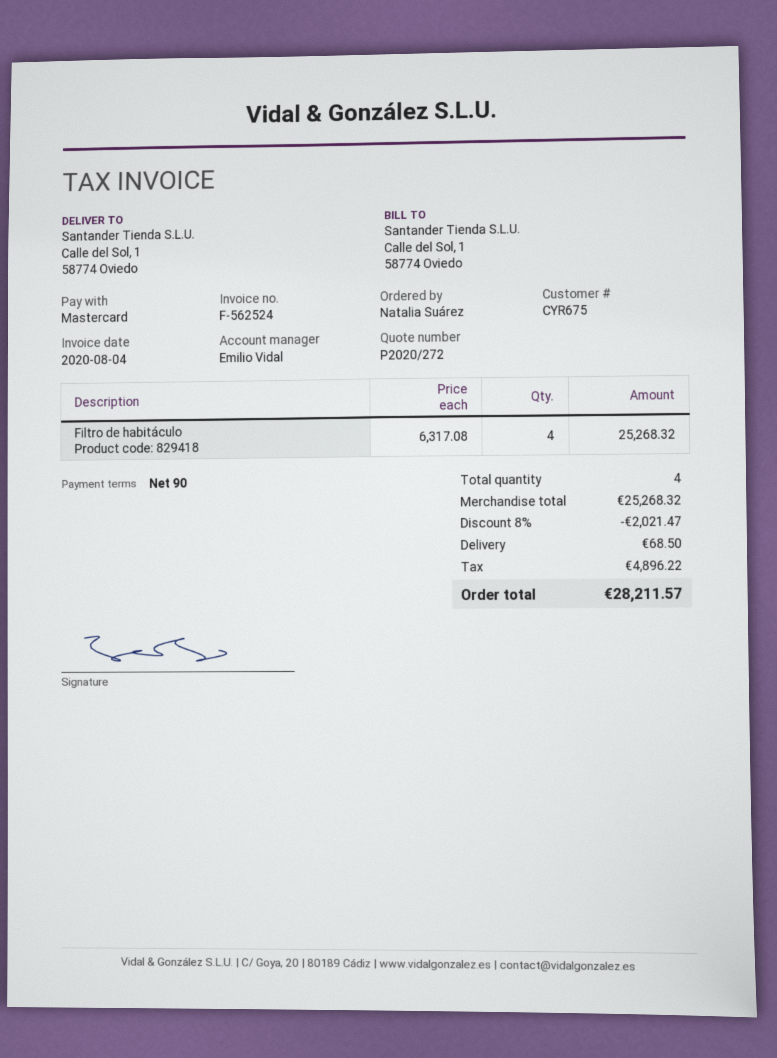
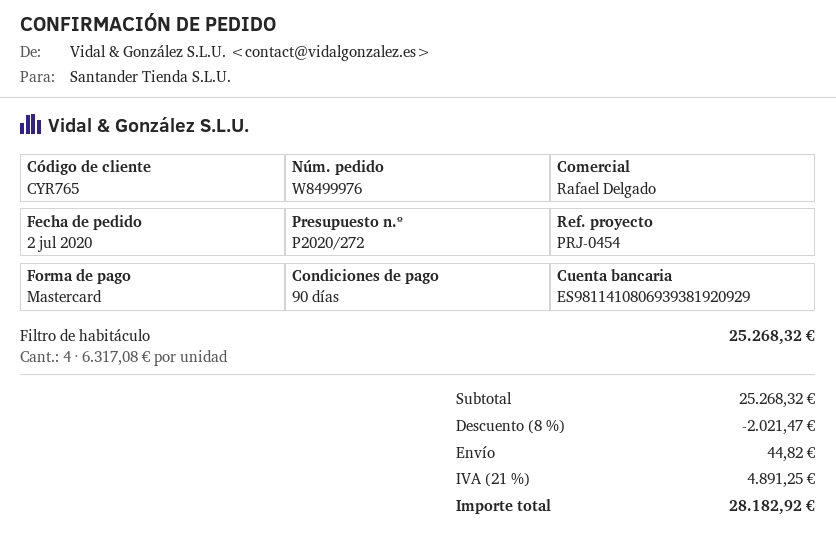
customer number: CYR675 -> CYR765
sales rep: Emilio Vidal -> Rafael Delgado
shipping: 68.50 -> 44.82
tax: 4896.22 -> 4891.25
total: 28211.57 -> 28182.92

